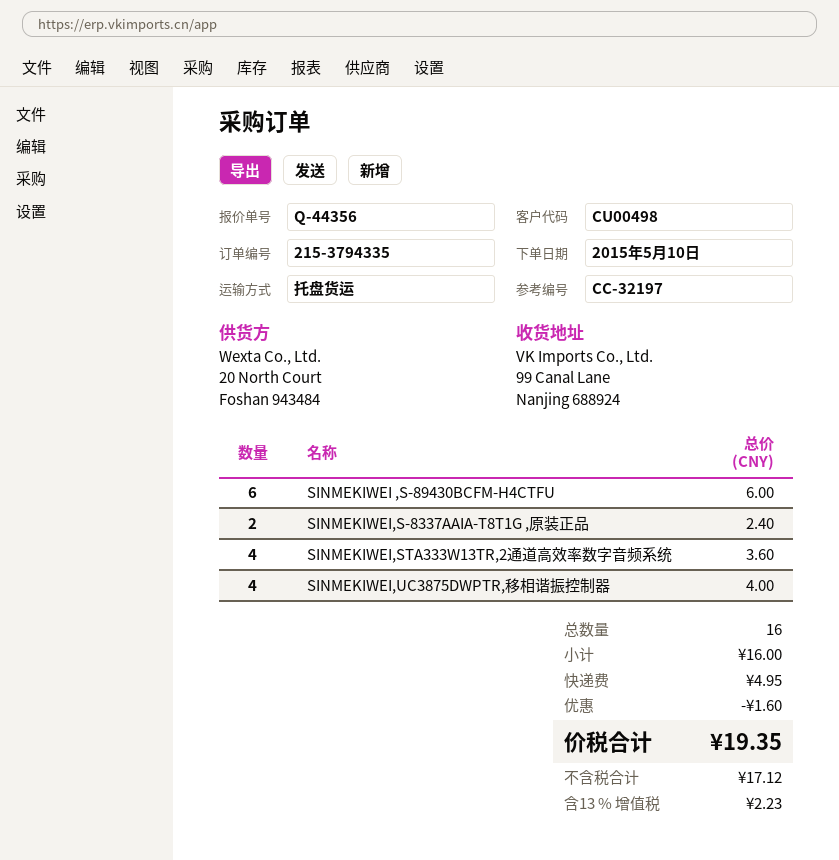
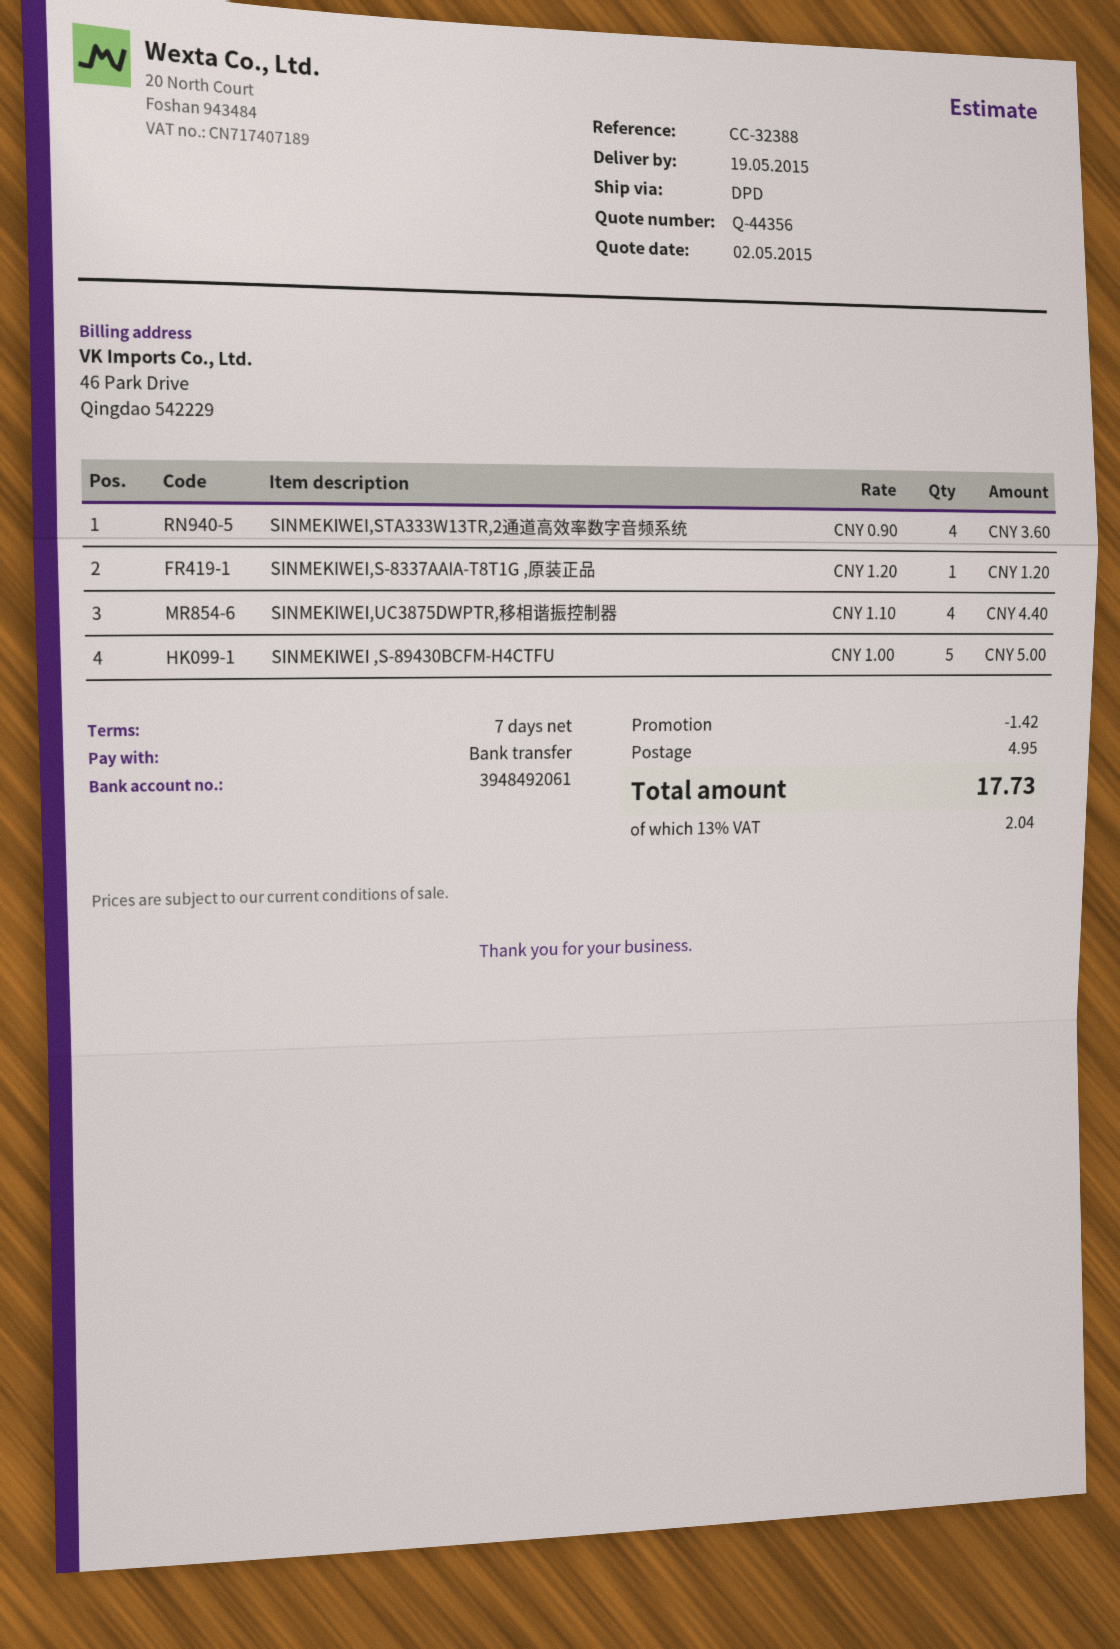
reference: CC-32197 -> CC-32388
shipping method: pallet freight -> DPD
SINMEKIWEI ,S-89430BCFM-H4CTFU: 6 for 6.00 -> 5 for 5.00
SINMEKIWEI,S-8337AAIA-T8T1G ,原装正品: 2 for 2.40 -> 1 for 1.20
SINMEKIWEI,UC3875DWPTR,移相谐振控制器: 4 for 4.00 -> 4 for 4.40
discount: 1.60 -> 1.42
tax: 13% = 2.23 -> 13% = 2.04
total: 19.35 -> 17.73

